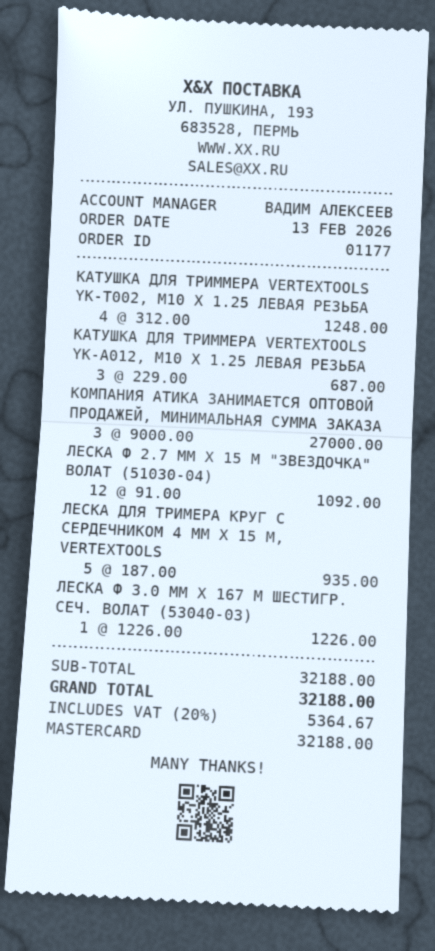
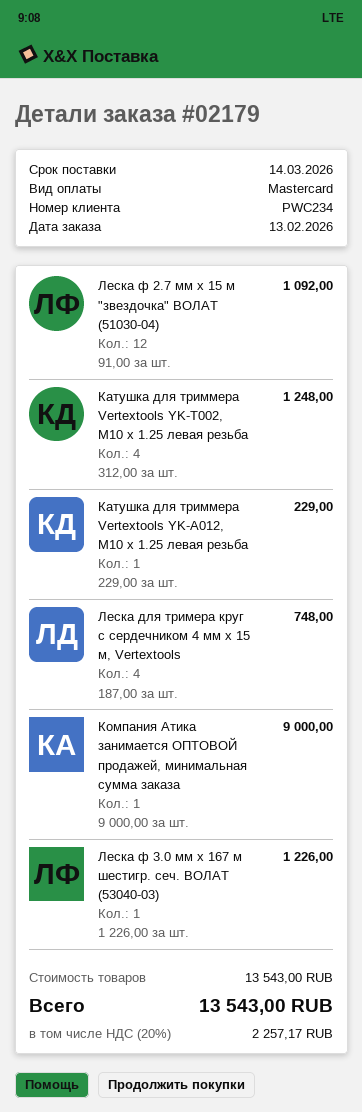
order number: 01177 -> 02179
КАТУШКА ДЛЯ ТРИММЕРА VERTEXTOOLS YK-A012, М10 X 1.25 ЛЕВАЯ РЕЗЬБА: 3 x 229.00 = 687.00 -> 1 x 229.00 = 229.00
КОМПАНИЯ АТИКА ЗАНИМАЕТСЯ ОПТОВОЙ ПРОДАЖЕЙ, МИНИМАЛЬНАЯ СУММА ЗАКАЗА: 3 x 9000.00 = 27000.00 -> 1 x 9000.00 = 9000.00
ЛЕСКА ДЛЯ ТРИМЕРА КРУГ С СЕРДЕЧНИКОМ 4 ММ Х 15 М, VERTEXTOOLS: 5 x 187.00 = 935.00 -> 4 x 187.00 = 748.00
subtotal: 32188.00 -> 13543.00
tax: 20% = 5364.67 -> 20% = 2257.17
total: 32188.00 -> 13543.00

